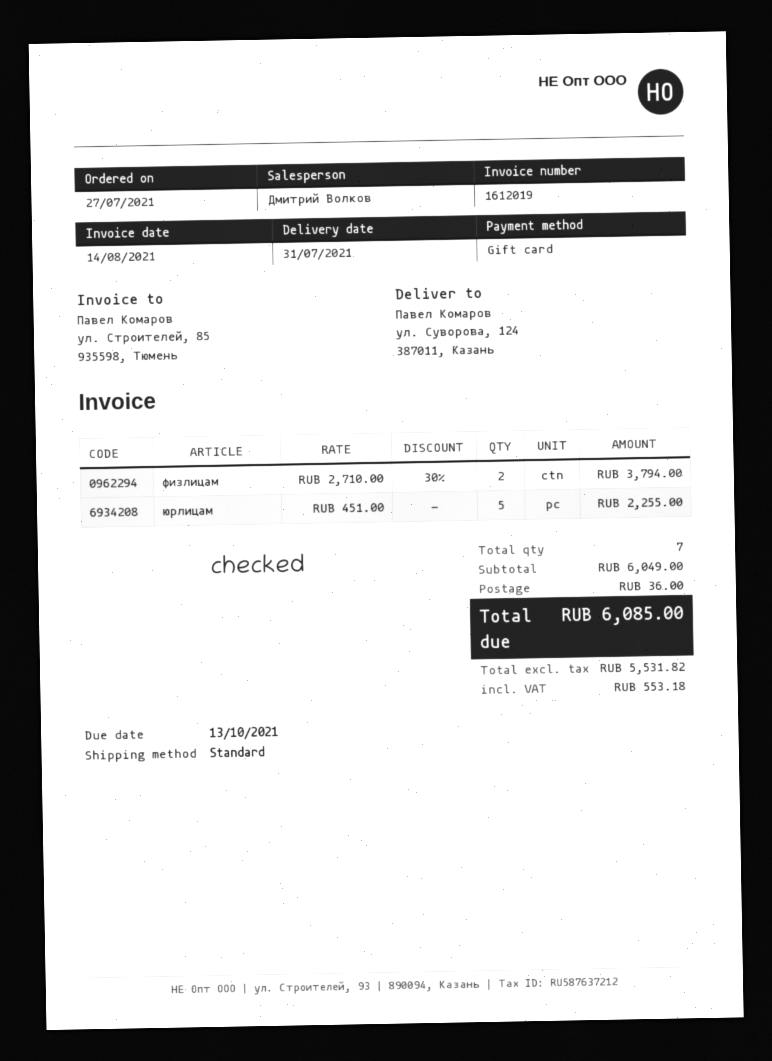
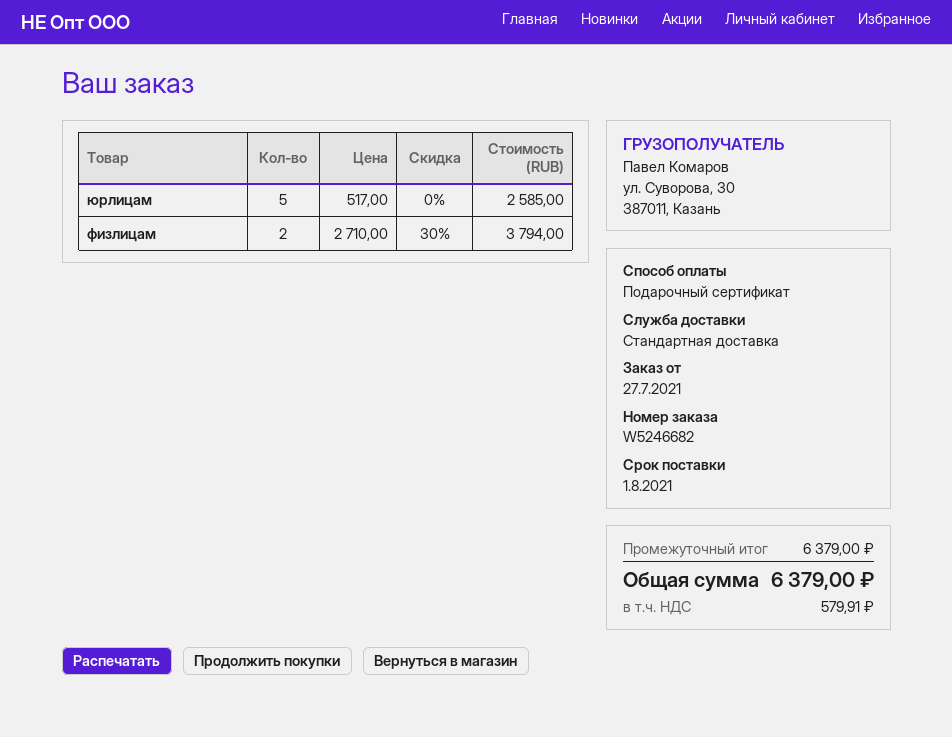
delivery date: 2021-07-31 -> 2021-08-01
ship to: ул. Суворова, 124, 387011, Казань -> ул. Суворова, 30, 387011, Казань
юрлицам: 5 x 451.00 = 2255.00 -> 5 x 517.00 = 2585.00
subtotal: 6049.00 -> 6379.00
shipping: 36.00 -> none
tax: 553.18 -> 579.91
total: 6085.00 -> 6379.00

